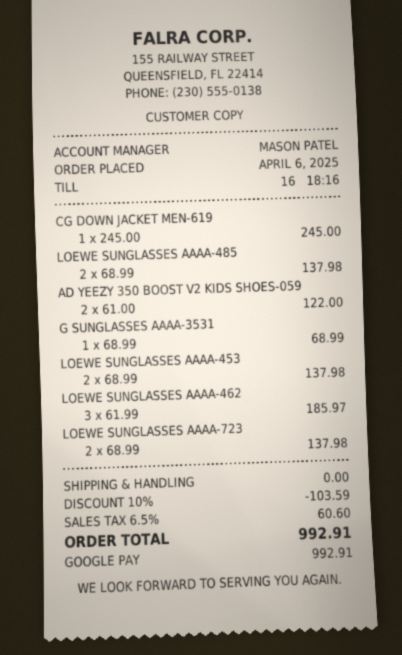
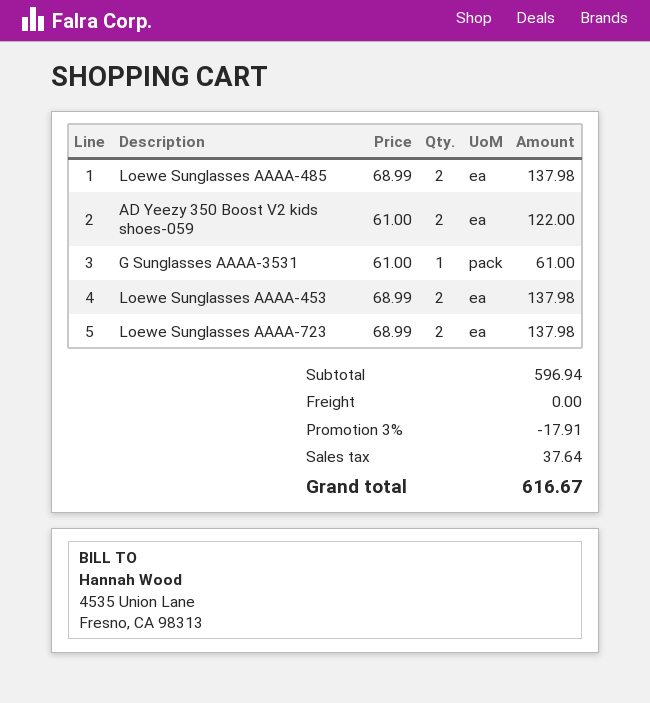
CG DOWN JACKET MEN-619: 1 x 245.00 = 245.00 -> none
G SUNGLASSES AAAA-3531: 1 x 68.99 = 68.99 -> 1 x 61.00 = 61.00
LOEWE SUNGLASSES AAAA-462: 3 x 61.99 = 185.97 -> none
discount: 10% = 103.59 -> 3% = 17.91
tax: 60.60 -> 37.64
total: 992.91 -> 616.67

